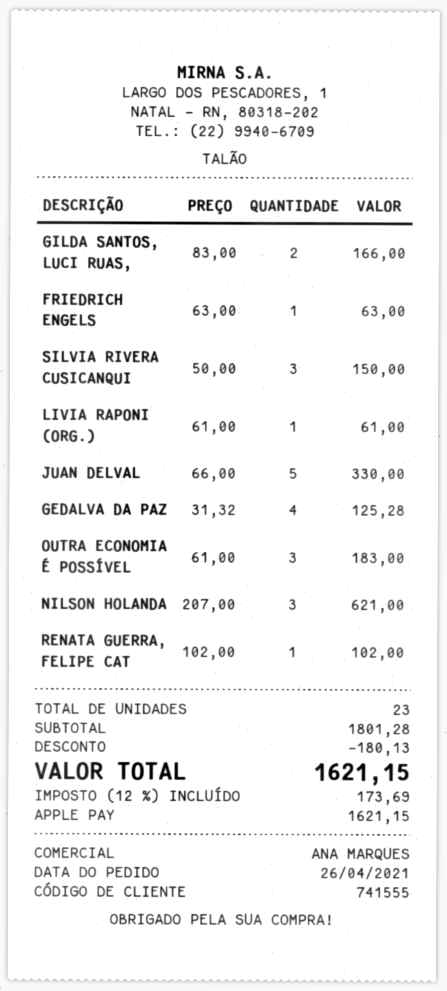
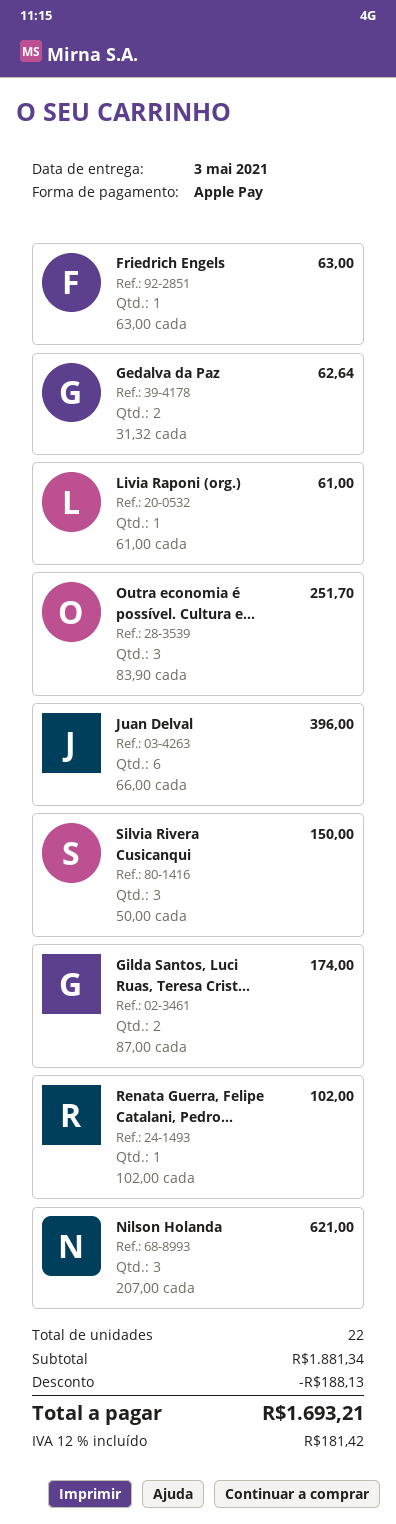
GILDA SANTOS, LUCI RUAS,: 2 x 83.00 = 166.00 -> 2 x 87.00 = 174.00
JUAN DELVAL: 5 x 66.00 = 330.00 -> 6 x 66.00 = 396.00
GEDALVA DA PAZ: 4 x 31.32 = 125.28 -> 2 x 31.32 = 62.64
OUTRA ECONOMIA É POSSÍVEL: 3 x 61.00 = 183.00 -> 3 x 83.90 = 251.70
total quantity: 23 -> 22
subtotal: 1801.28 -> 1881.34
discount: 180.13 -> 188.13
tax: 12% = 173.69 -> 12% = 181.42
total: 1621.15 -> 1693.21

